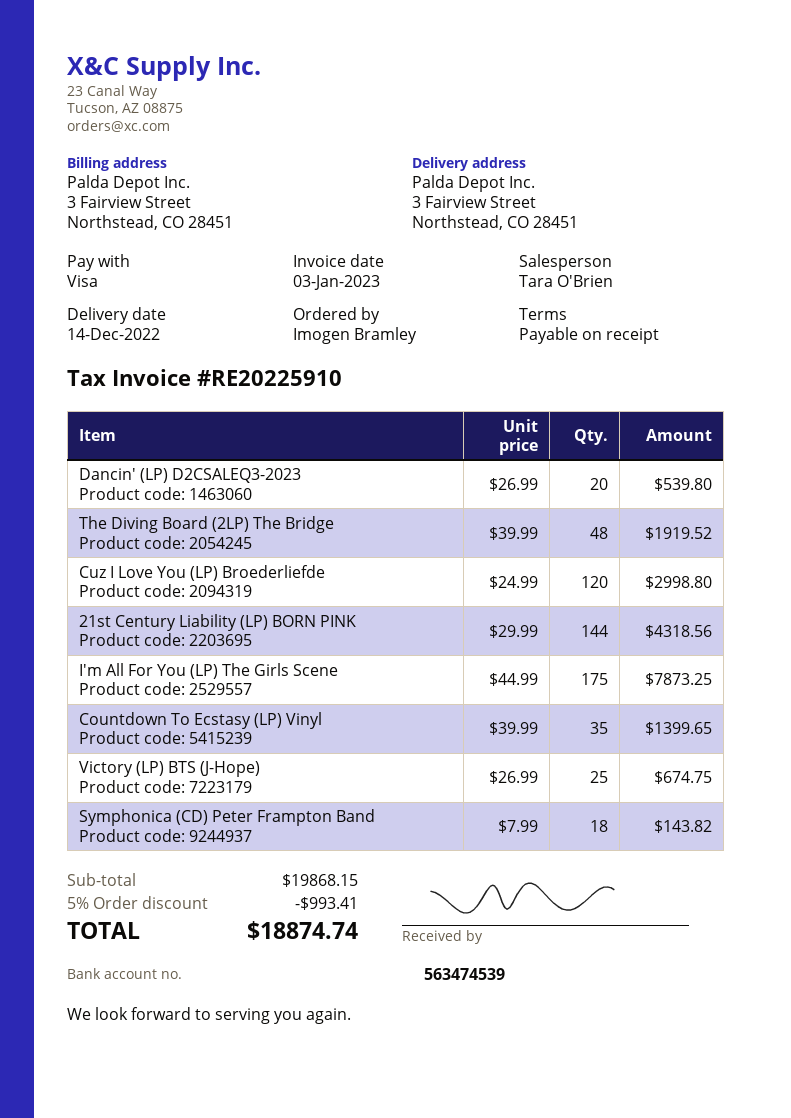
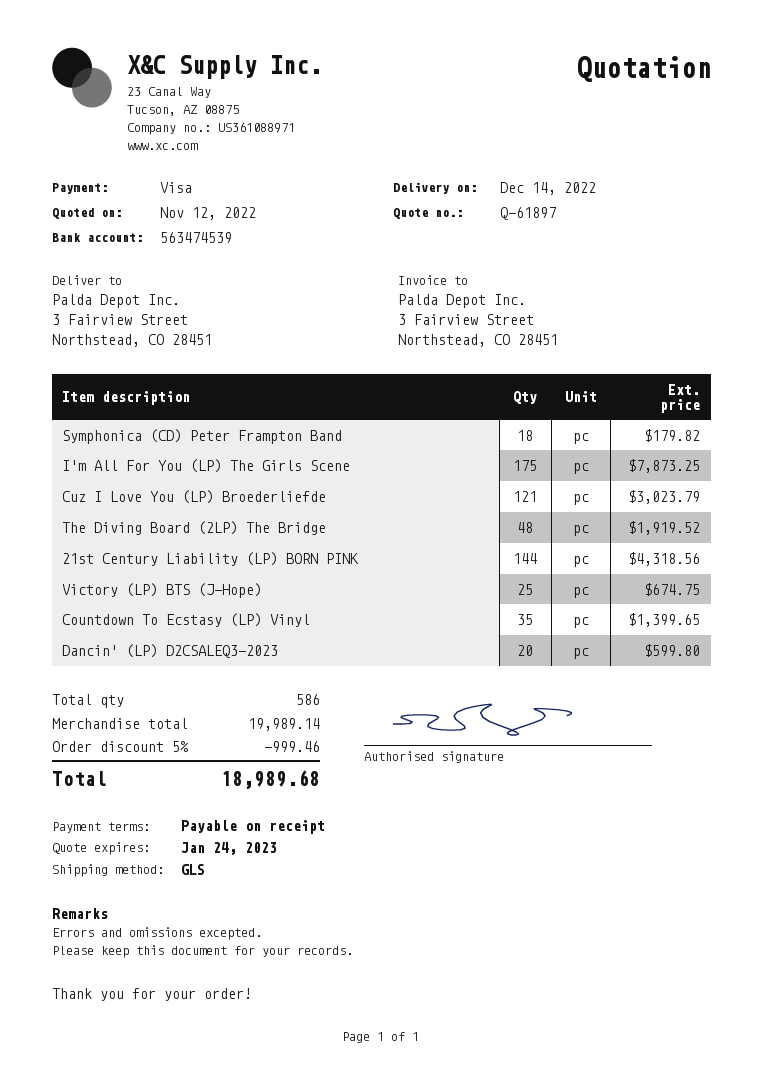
Dancin' (LP) D2CSALEQ3-2023: 20 for 539.80 -> 20 for 599.80
Cuz I Love You (LP) Broederliefde: 120 for 2998.80 -> 121 for 3023.79
Symphonica (CD) Peter Frampton Band: 18 for 143.82 -> 18 for 179.82
subtotal: 19868.15 -> 19989.14
discount: 5% = 993.41 -> 5% = 999.46
total: 18874.74 -> 18989.68

